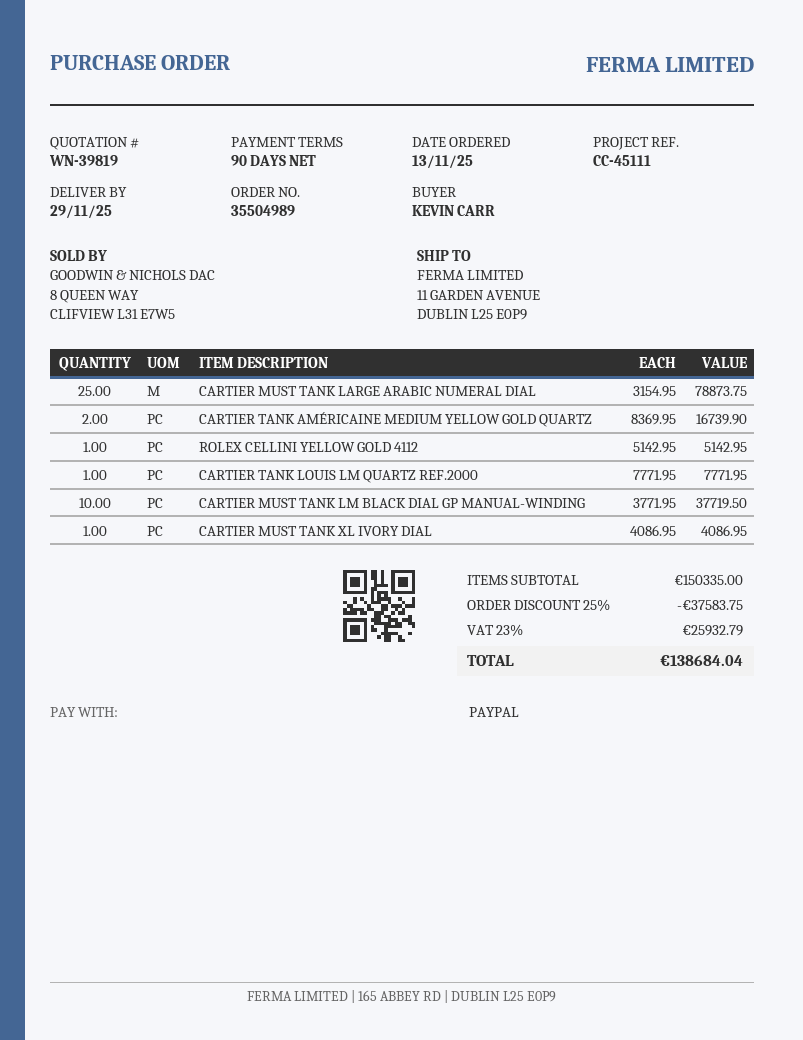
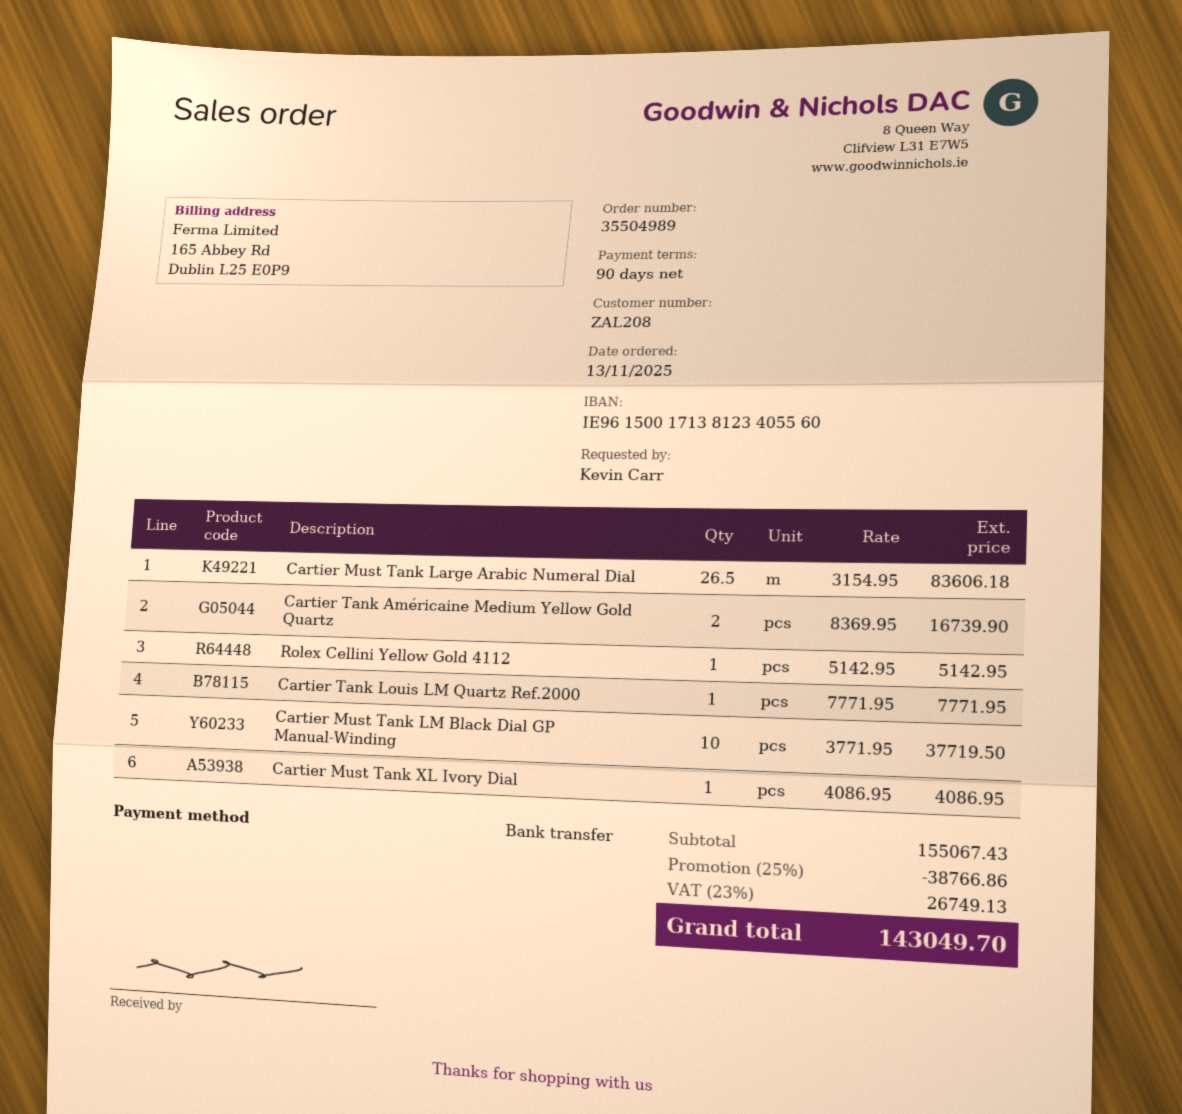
payment method: PayPal -> bank transfer
CARTIER MUST TANK LARGE ARABIC NUMERAL DIAL: 25 x 3154.95 = 78873.75 -> 26.5 x 3154.95 = 83606.18
subtotal: 150335.00 -> 155067.43
discount: 25% = 37583.75 -> 25% = 38766.86
tax: 23% = 25932.79 -> 23% = 26749.13
total: 138684.04 -> 143049.70

